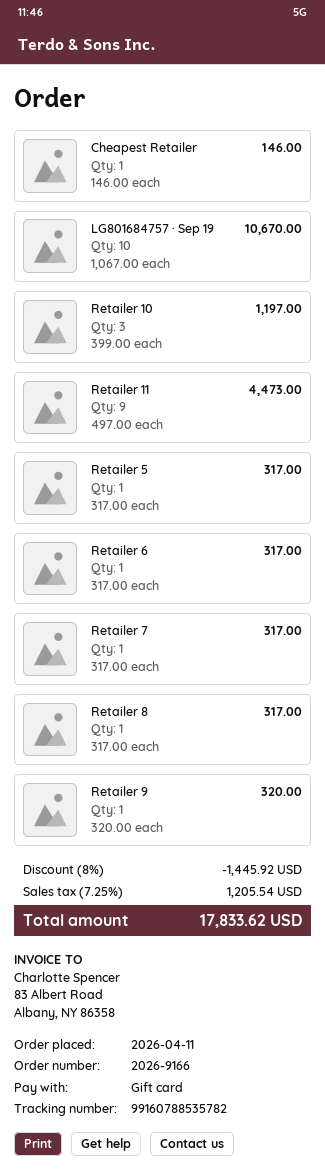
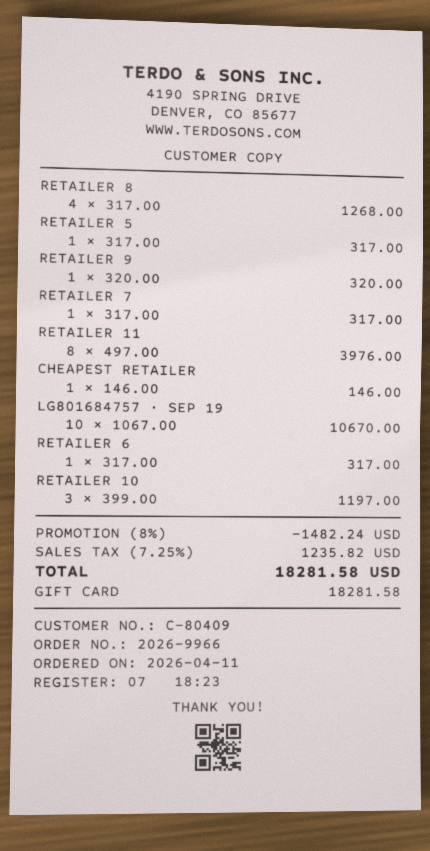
order number: 2026-9166 -> 2026-9966
Retailer 11: 9 x 497.00 = 4473.00 -> 8 x 497.00 = 3976.00
Retailer 8: 1 x 317.00 = 317.00 -> 4 x 317.00 = 1268.00
discount: 8% = 1445.92 -> 8% = 1482.24
tax: 7.25% = 1205.54 -> 7.25% = 1235.82
total: 17833.62 -> 18281.58

